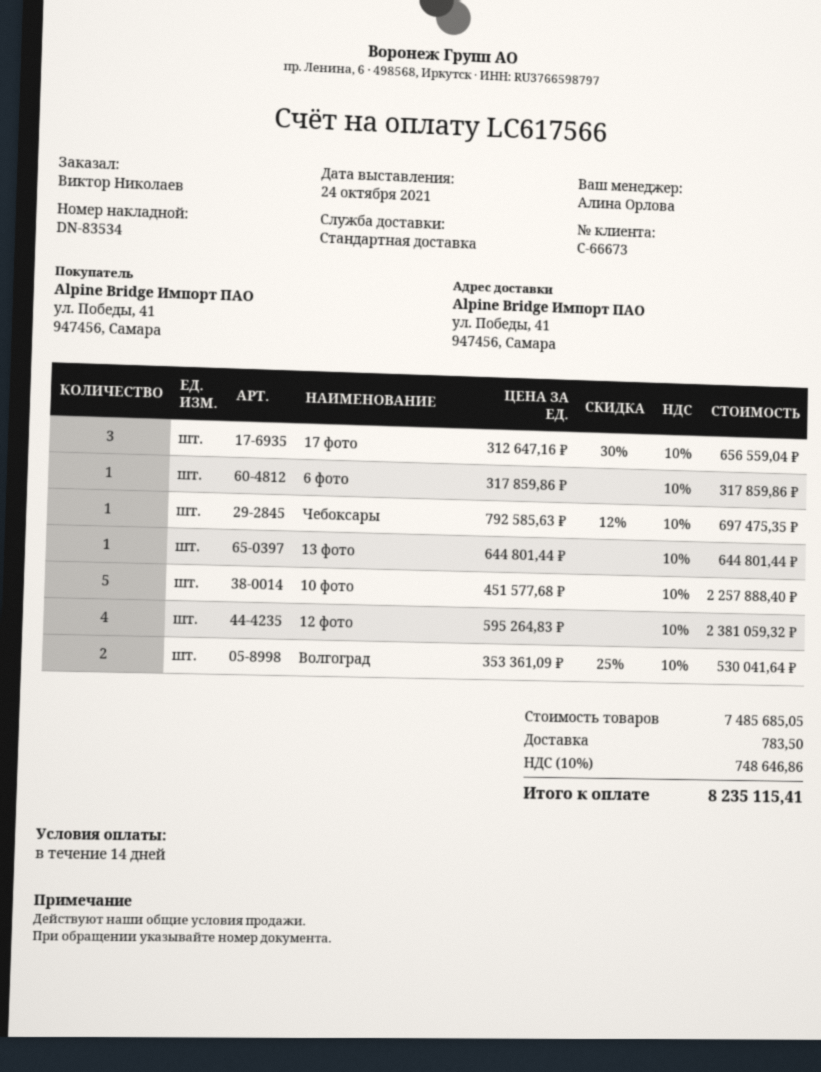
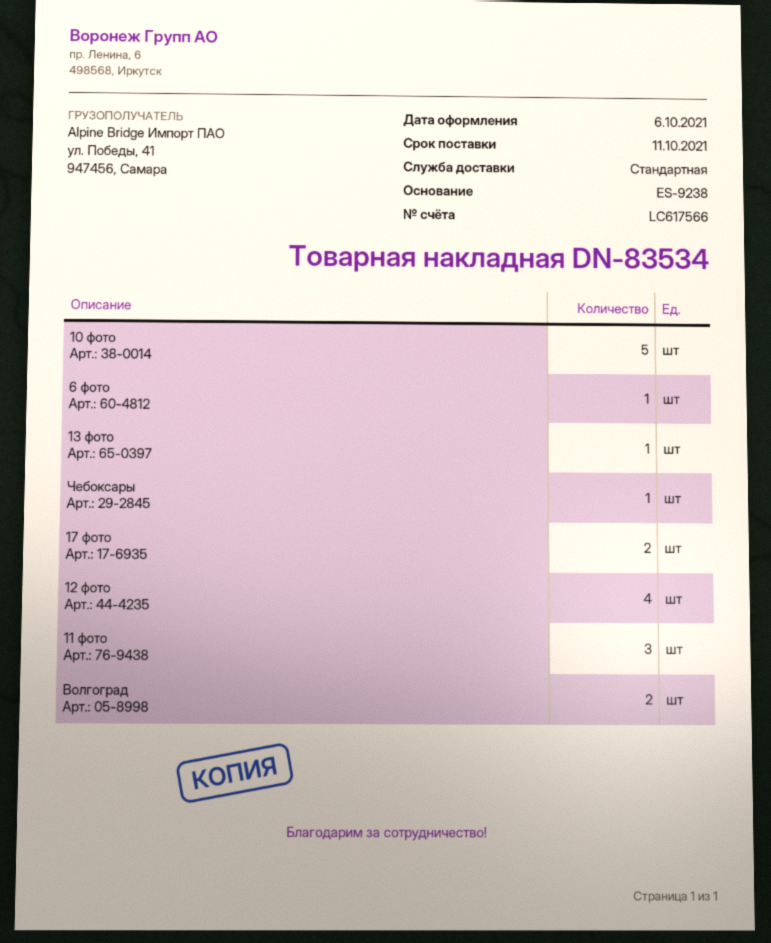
17 фото: 3 -> 2
11 фото: none -> 3

